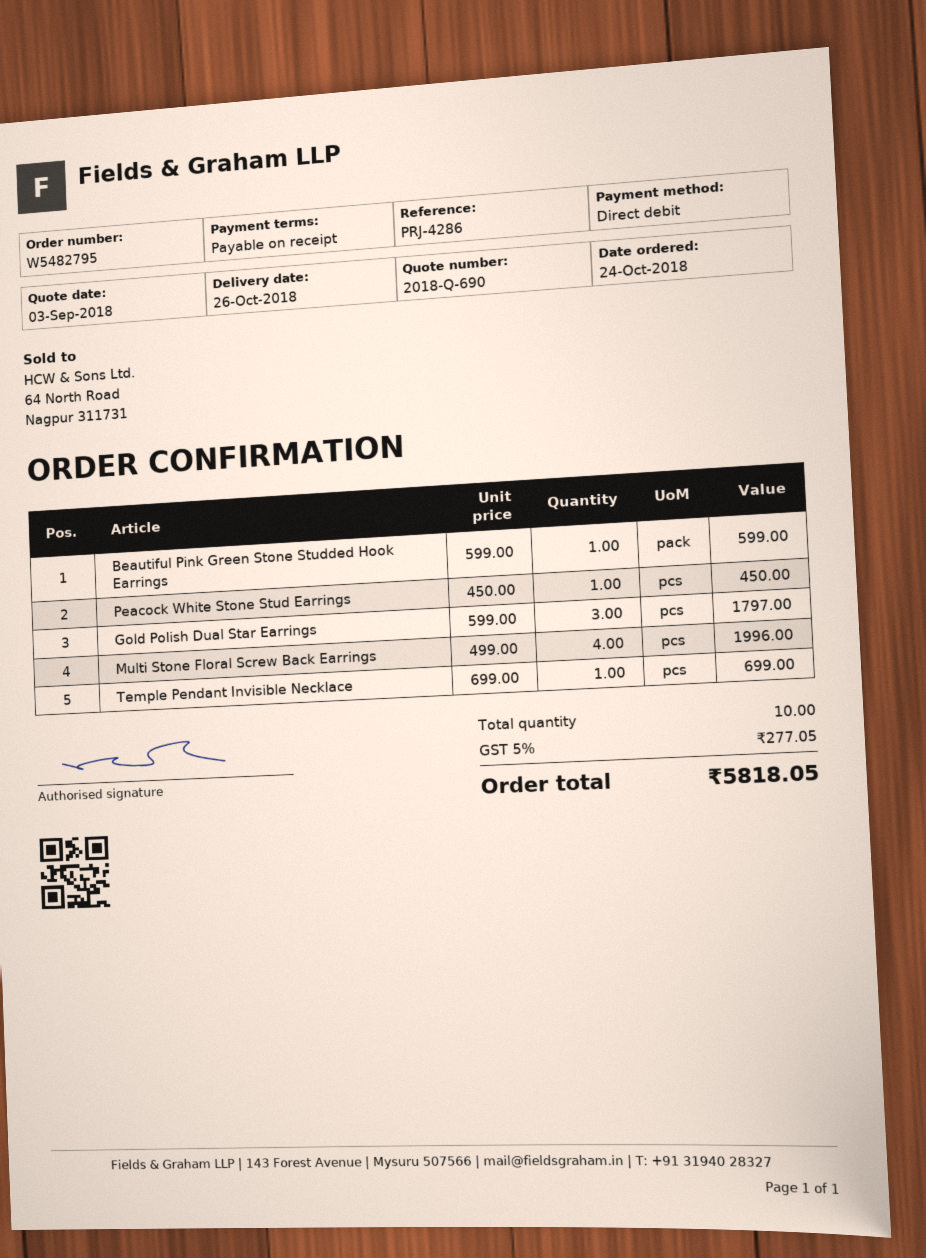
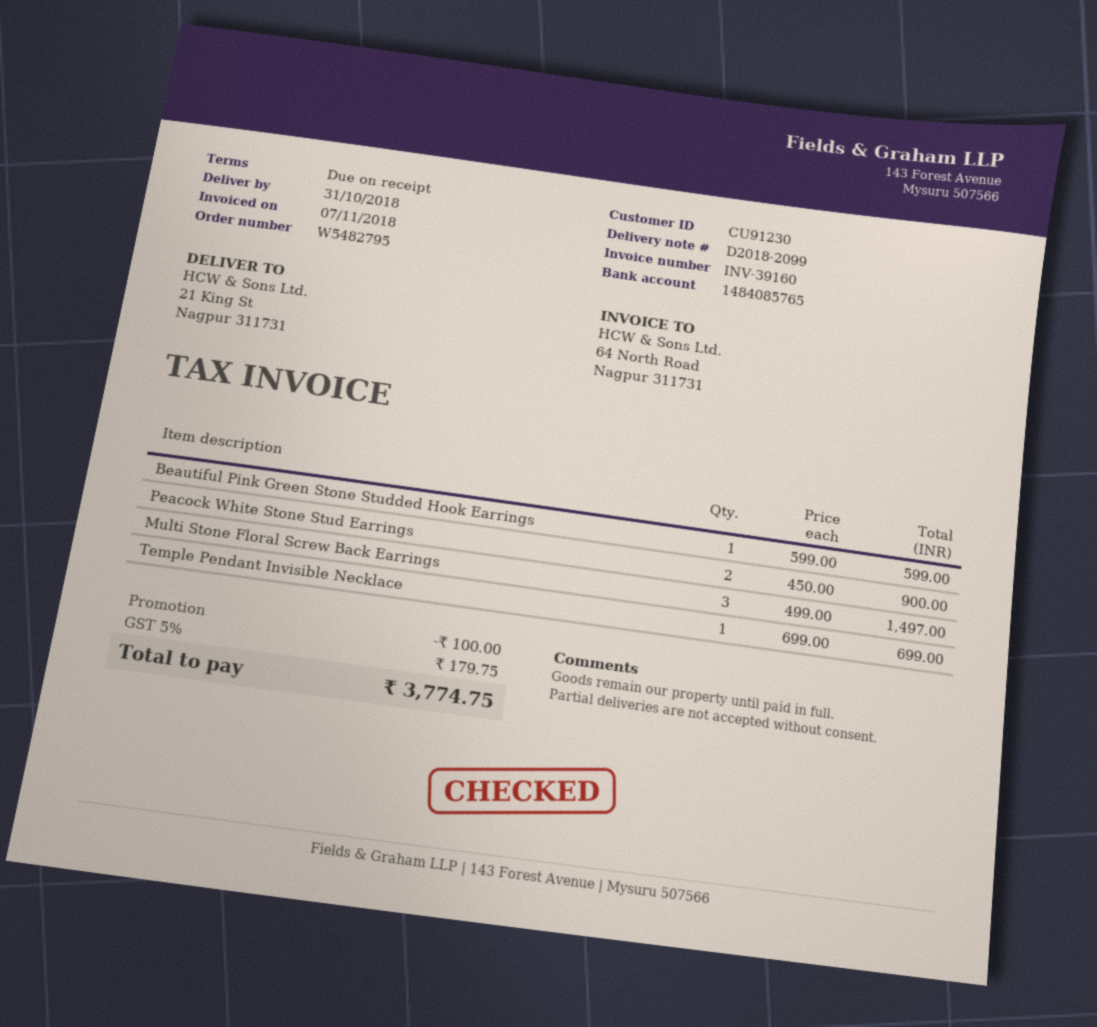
delivery date: 2018-10-26 -> 2018-10-31
Peacock White Stone Stud Earrings: 1 x 450.00 = 450.00 -> 2 x 450.00 = 900.00
Gold Polish Dual Star Earrings: 3 x 599.00 = 1797.00 -> none
Multi Stone Floral Screw Back Earrings: 4 x 499.00 = 1996.00 -> 3 x 499.00 = 1497.00
discount: none -> 100.00
tax: 5% = 277.05 -> 5% = 179.75
total: 5818.05 -> 3774.75

